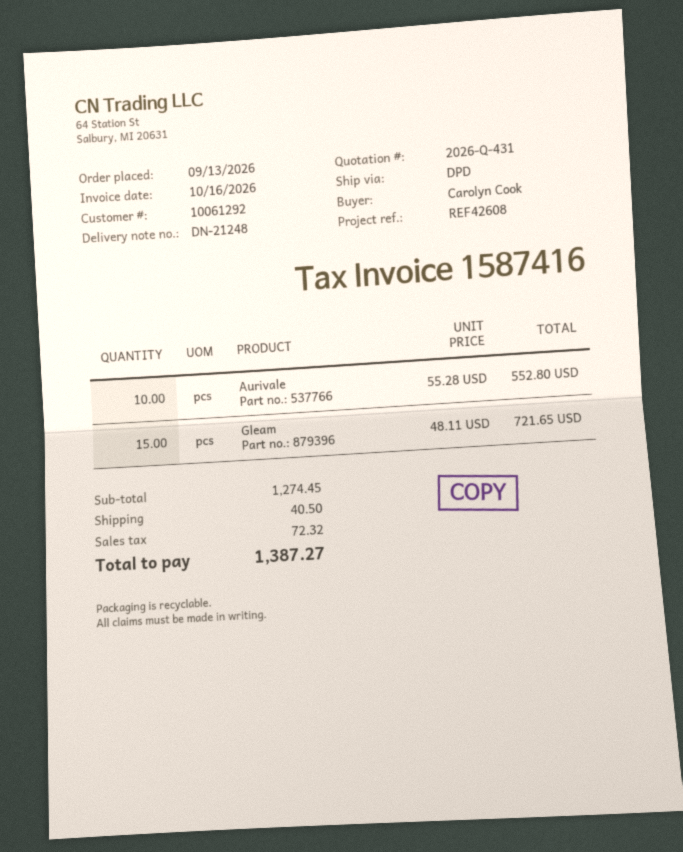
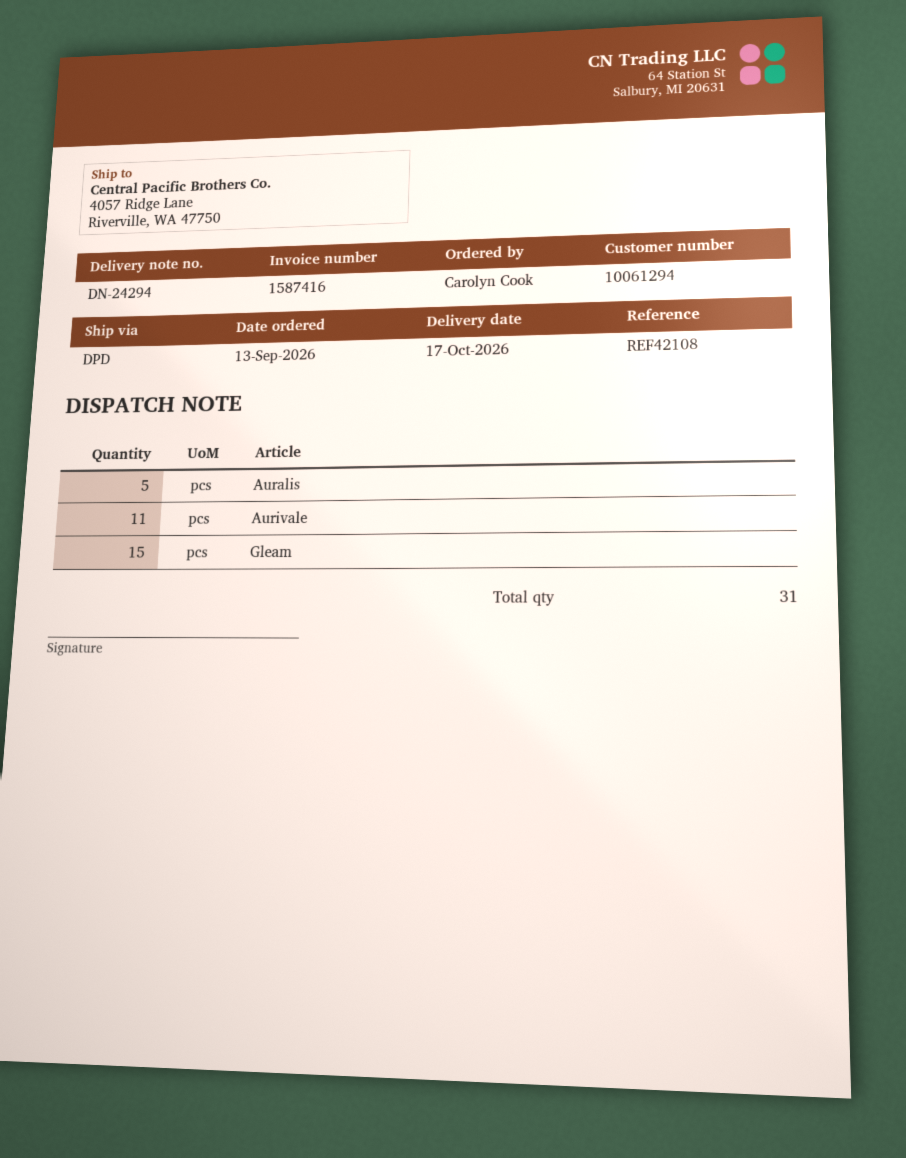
delivery note number: DN-21248 -> DN-24294
customer number: 10061292 -> 10061294
reference: REF42608 -> REF42108
Aurivale: 10 -> 11
Auralis: none -> 5

